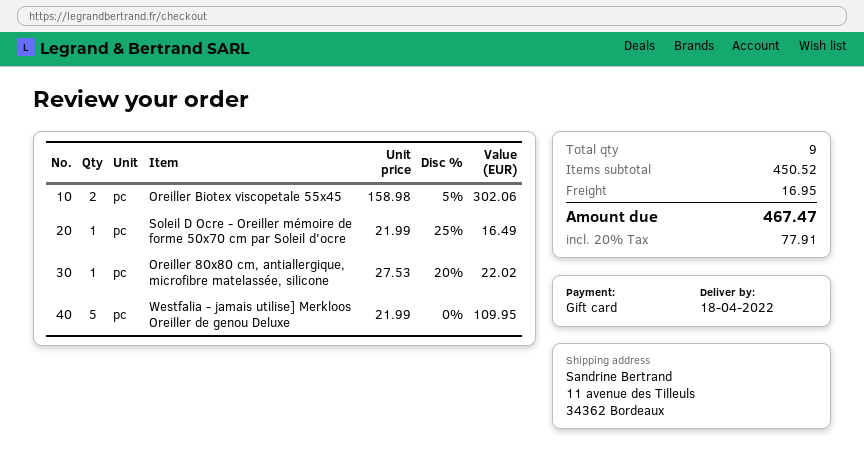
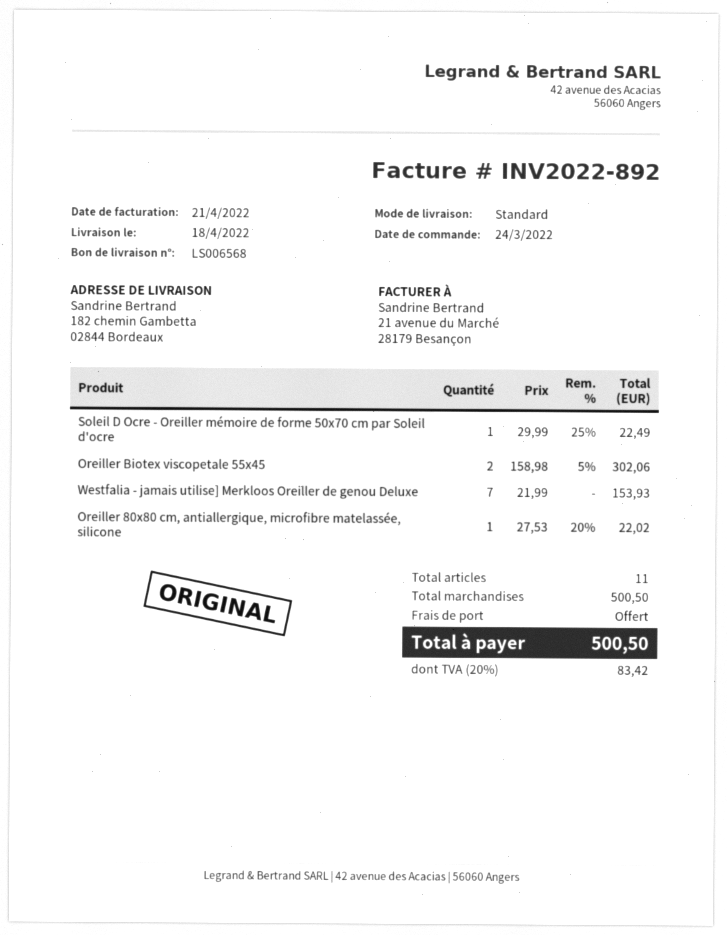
ship to: 11 avenue des Tilleuls, 34362 Bordeaux -> 182 chemin Gambetta, 02844 Bordeaux
Soleil D Ocre - Oreiller mémoire de forme 50x70 cm par Soleil d'ocre: 1 x 21.99 - 25% = 16.49 -> 1 x 29.99 - 25% = 22.49
Westfalia - jamais utilise] Merkloos Oreiller de genou Deluxe: 5 x 21.99 = 109.95 -> 7 x 21.99 = 153.93
total quantity: 9 -> 11
subtotal: 450.52 -> 500.50
shipping: 16.95 -> 0.00
tax: 20% = 77.91 -> 20% = 83.42
total: 467.47 -> 500.50

